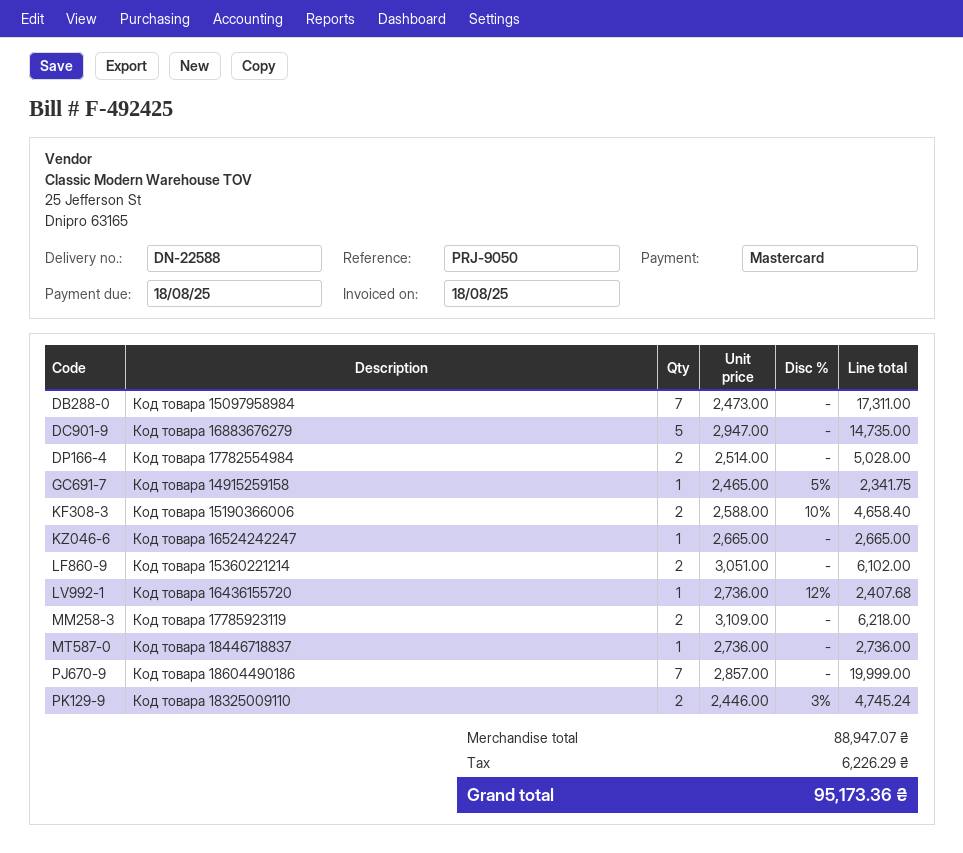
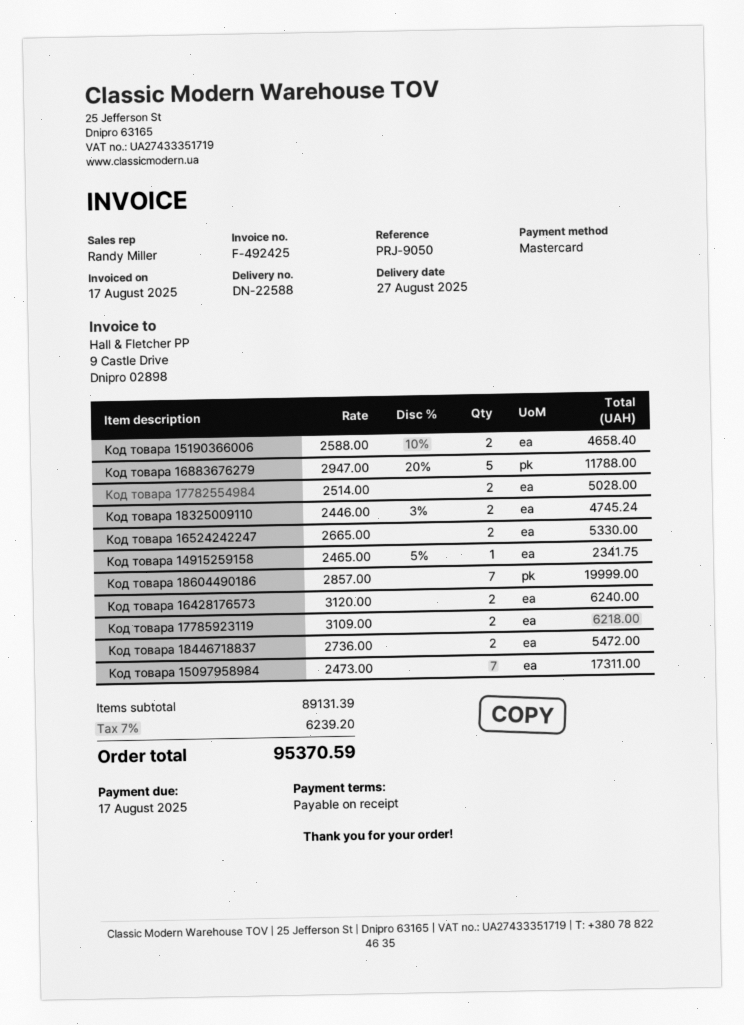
invoice date: 2025-08-18 -> 2025-08-17
due date: 2025-08-18 -> 2025-08-17
Код товара 16883676279: 5 x 2947.00 = 14735.00 -> 5 x 2947.00 - 20% = 11788.00
Код товара 16524242247: 1 x 2665.00 = 2665.00 -> 2 x 2665.00 = 5330.00
Код товара 15360221214: 2 x 3051.00 = 6102.00 -> none
Код товара 16436155720: 1 x 2736.00 - 12% = 2407.68 -> none
Код товара 18446718837: 1 x 2736.00 = 2736.00 -> 2 x 2736.00 = 5472.00
Код товара 16428176573: none -> 2 x 3120.00 = 6240.00
subtotal: 88947.07 -> 89131.39
tax: 6226.29 -> 6239.20
total: 95173.36 -> 95370.59

